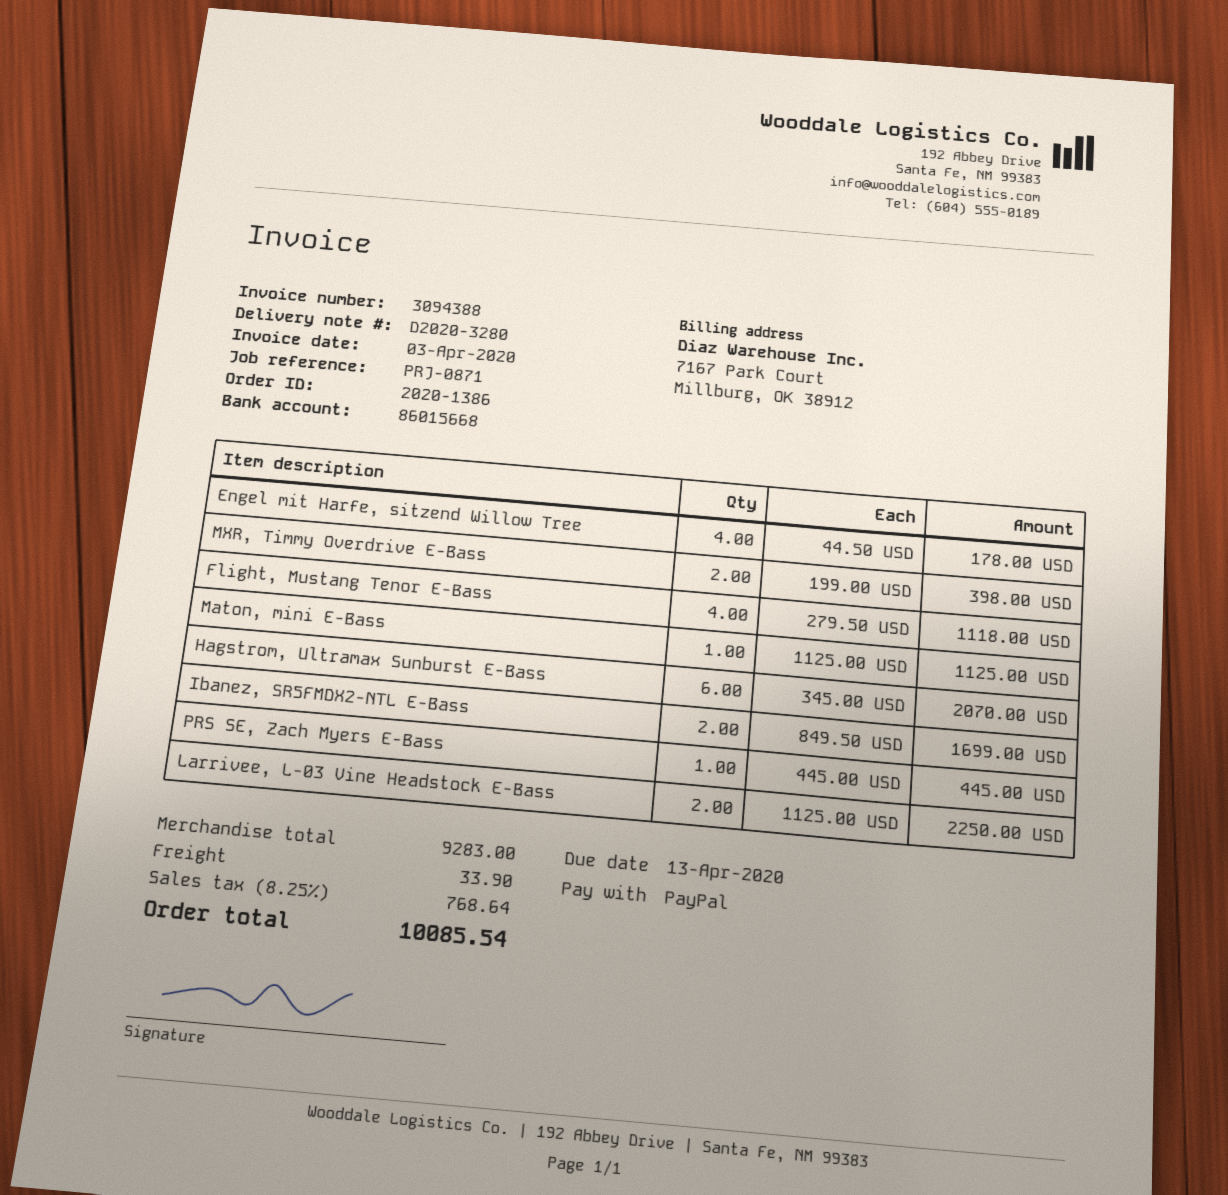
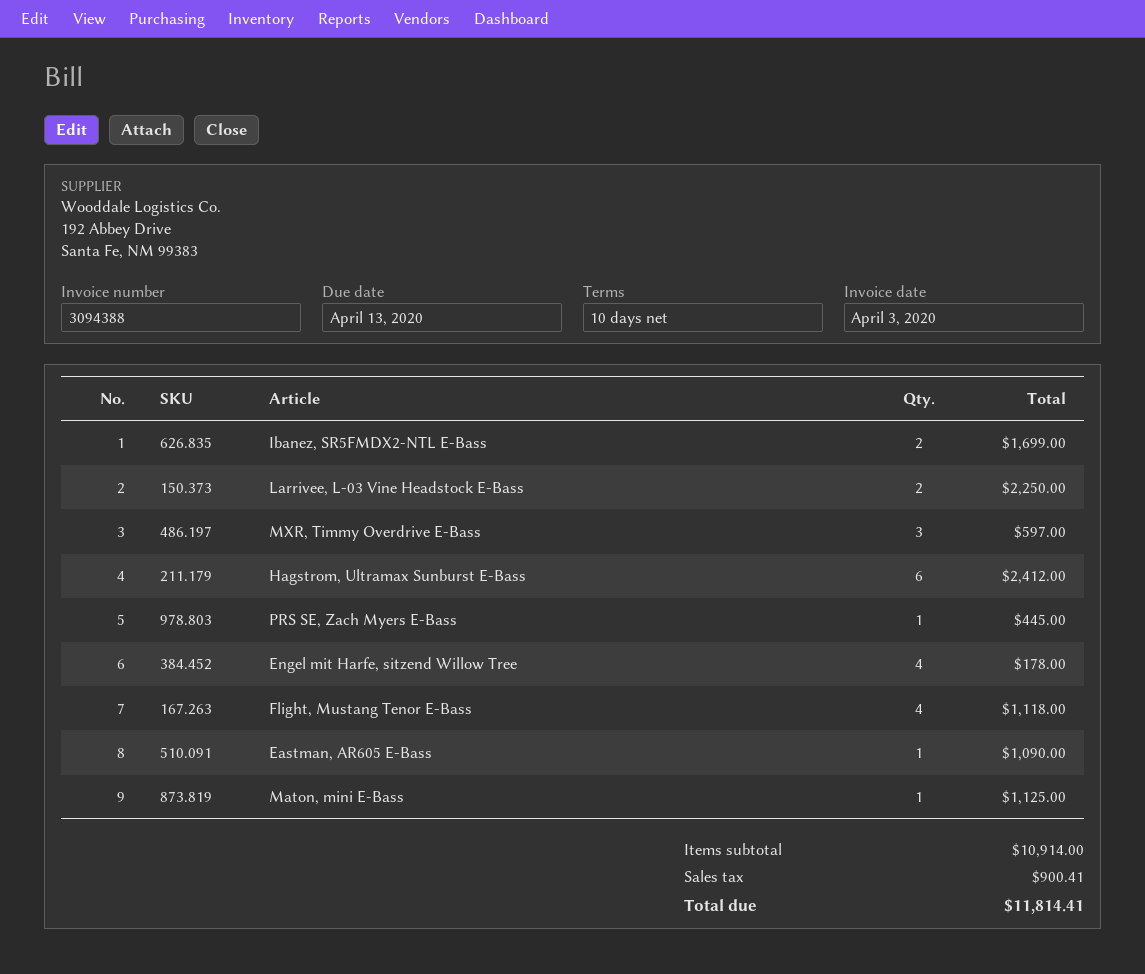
MXR, Timmy Overdrive E-Bass: 2 for 398.00 -> 3 for 597.00
Hagstrom, Ultramax Sunburst E-Bass: 6 for 2070.00 -> 6 for 2412.00
Eastman, AR605 E-Bass: none -> 1 for 1090.00
subtotal: 9283.00 -> 10914.00
shipping: 33.90 -> none
tax: 768.64 -> 900.41
total: 10085.54 -> 11814.41

